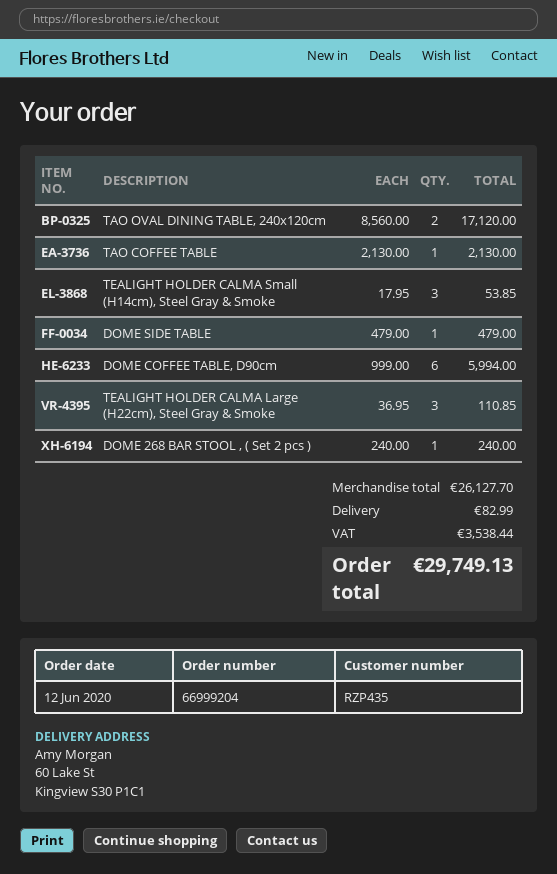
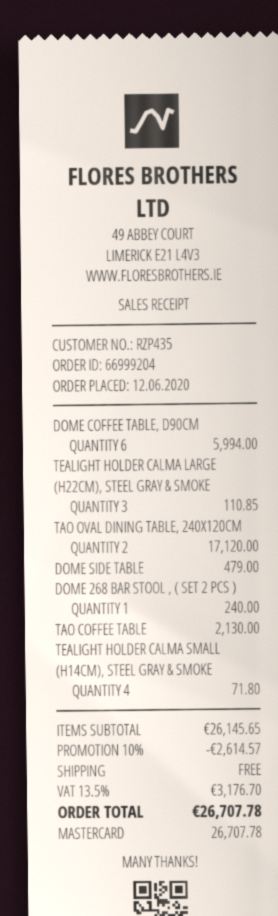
TEALIGHT HOLDER CALMA Small (H14cm), Steel Gray & Smoke: 3 for 53.85 -> 4 for 71.80
subtotal: 26127.70 -> 26145.65
discount: none -> 10% = 2614.57
shipping: 82.99 -> 0.00
tax: 3538.44 -> 3176.70
total: 29749.13 -> 26707.78

